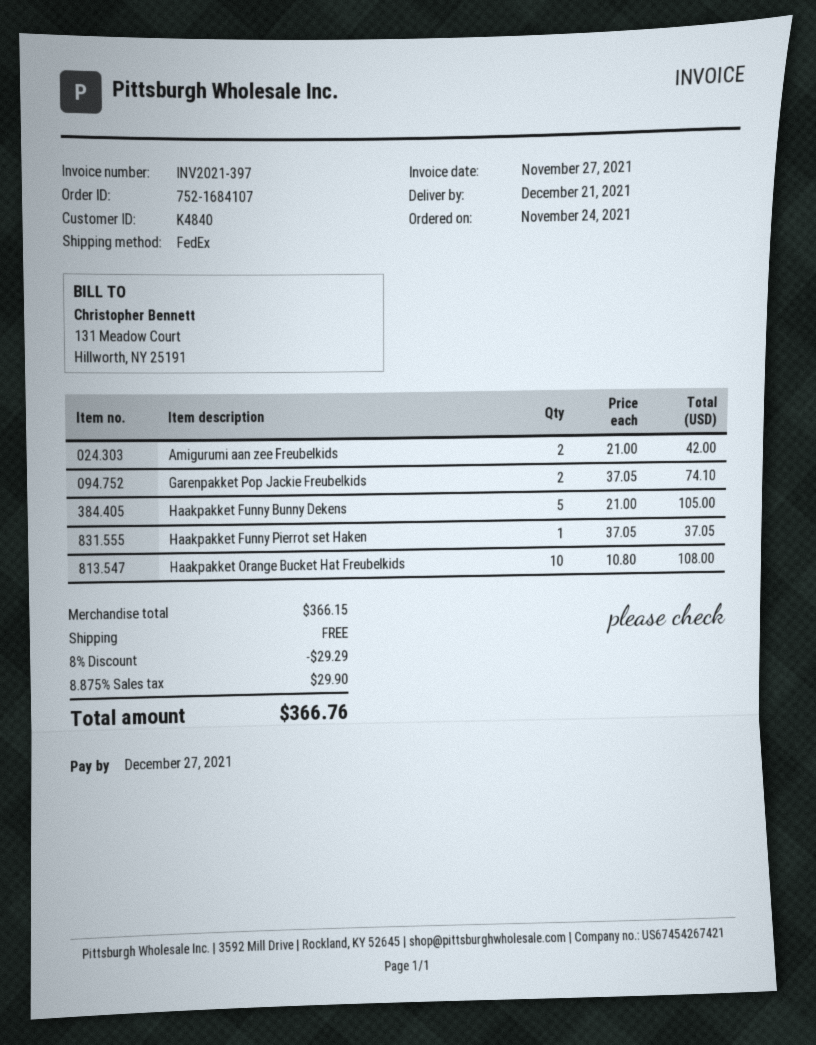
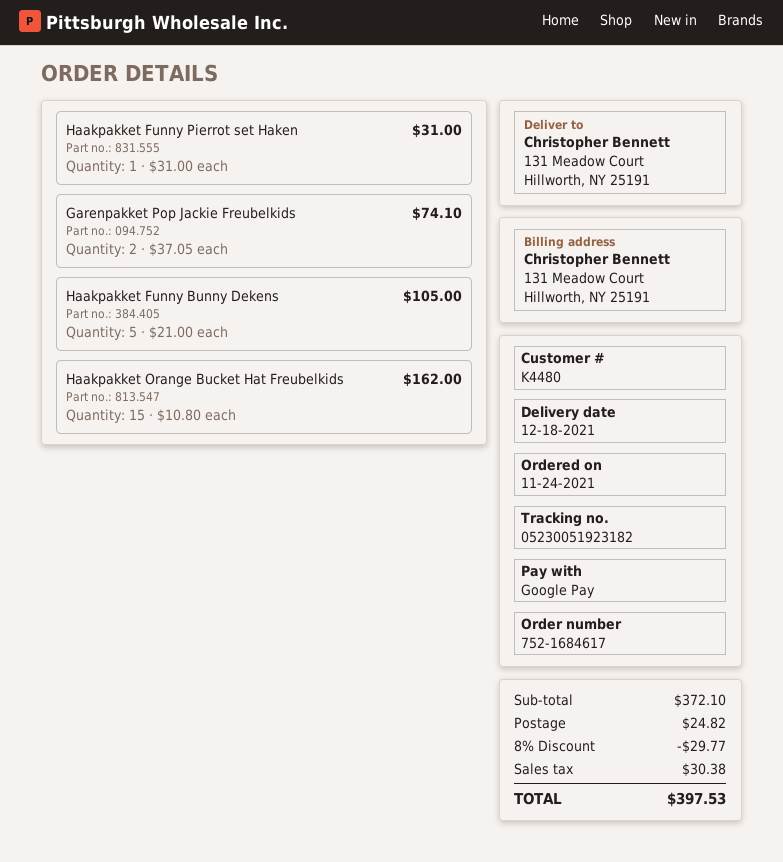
order number: 752-1684107 -> 752-1684617
delivery date: 2021-12-21 -> 2021-12-18
customer number: K4840 -> K4480
Amigurumi aan zee Freubelkids: 2 x 21.00 = 42.00 -> none
Haakpakket Funny Pierrot set Haken: 1 x 37.05 = 37.05 -> 1 x 31.00 = 31.00
Haakpakket Orange Bucket Hat Freubelkids: 10 x 10.80 = 108.00 -> 15 x 10.80 = 162.00
subtotal: 366.15 -> 372.10
discount: 8% = 29.29 -> 8% = 29.77
shipping: 0.00 -> 24.82
tax: 29.90 -> 30.38
total: 366.76 -> 397.53

